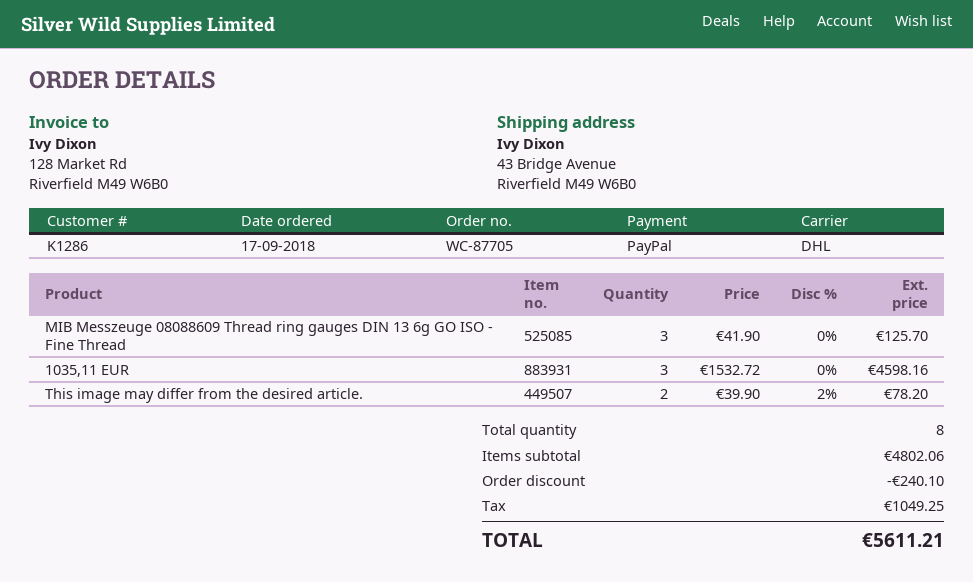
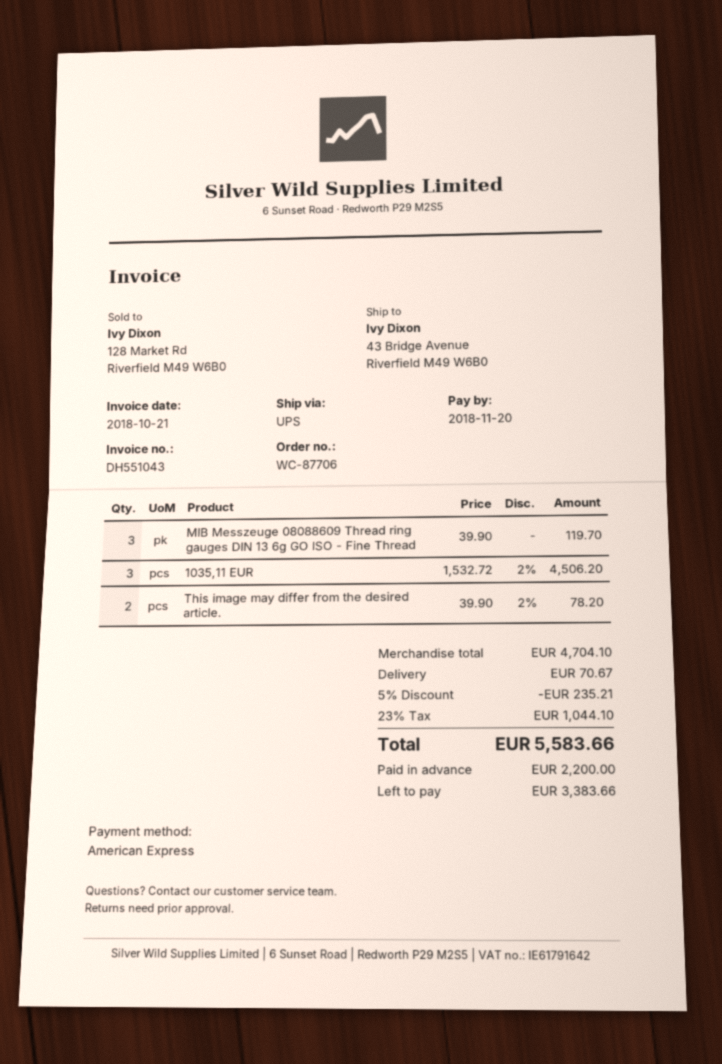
order number: WC-87705 -> WC-87706
payment method: PayPal -> American Express
shipping method: DHL -> UPS
MIB Messzeuge 08088609 Thread ring gauges DIN 13 6g GO ISO - Fine Thread: 3 x 41.90 = 125.70 -> 3 x 39.90 = 119.70
1035,11 EUR: 3 x 1532.72 = 4598.16 -> 3 x 1532.72 - 2% = 4506.20
subtotal: 4802.06 -> 4704.10
discount: 240.10 -> 235.21
shipping: none -> 70.67
tax: 1049.25 -> 1044.10
total: 5611.21 -> 5583.66

